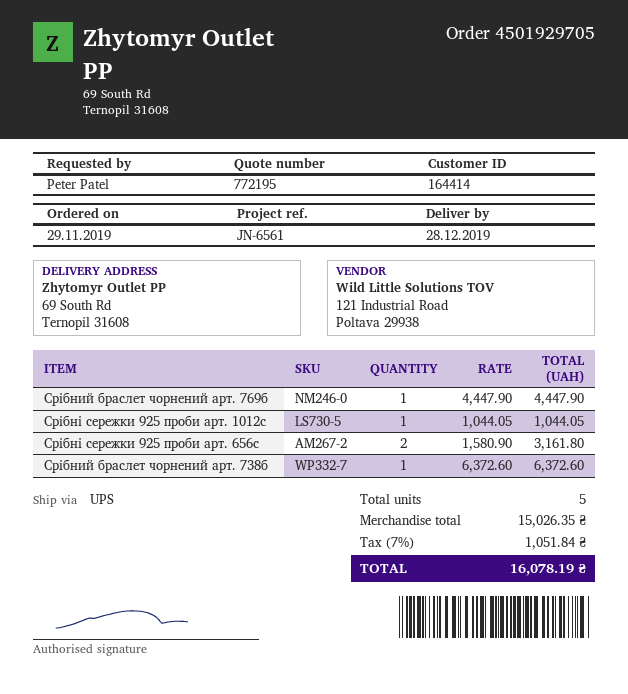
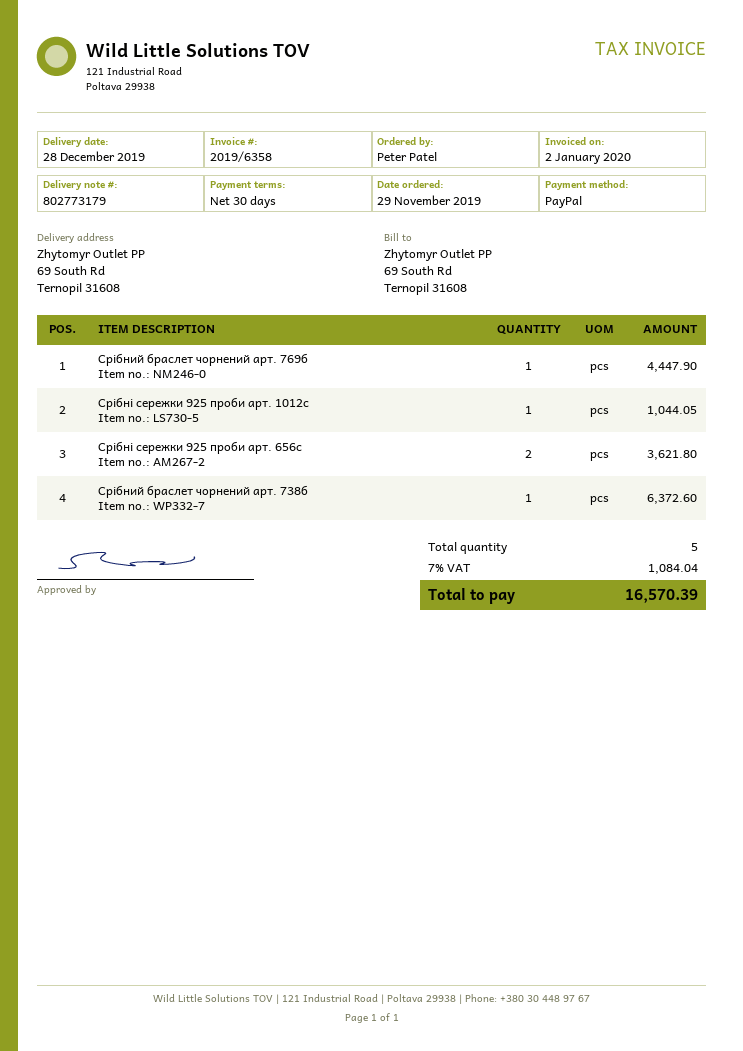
Срібні сережки 925 проби арт. 656с: 2 for 3161.80 -> 2 for 3621.80
tax: 7% = 1051.84 -> 7% = 1084.04
total: 16078.19 -> 16570.39

